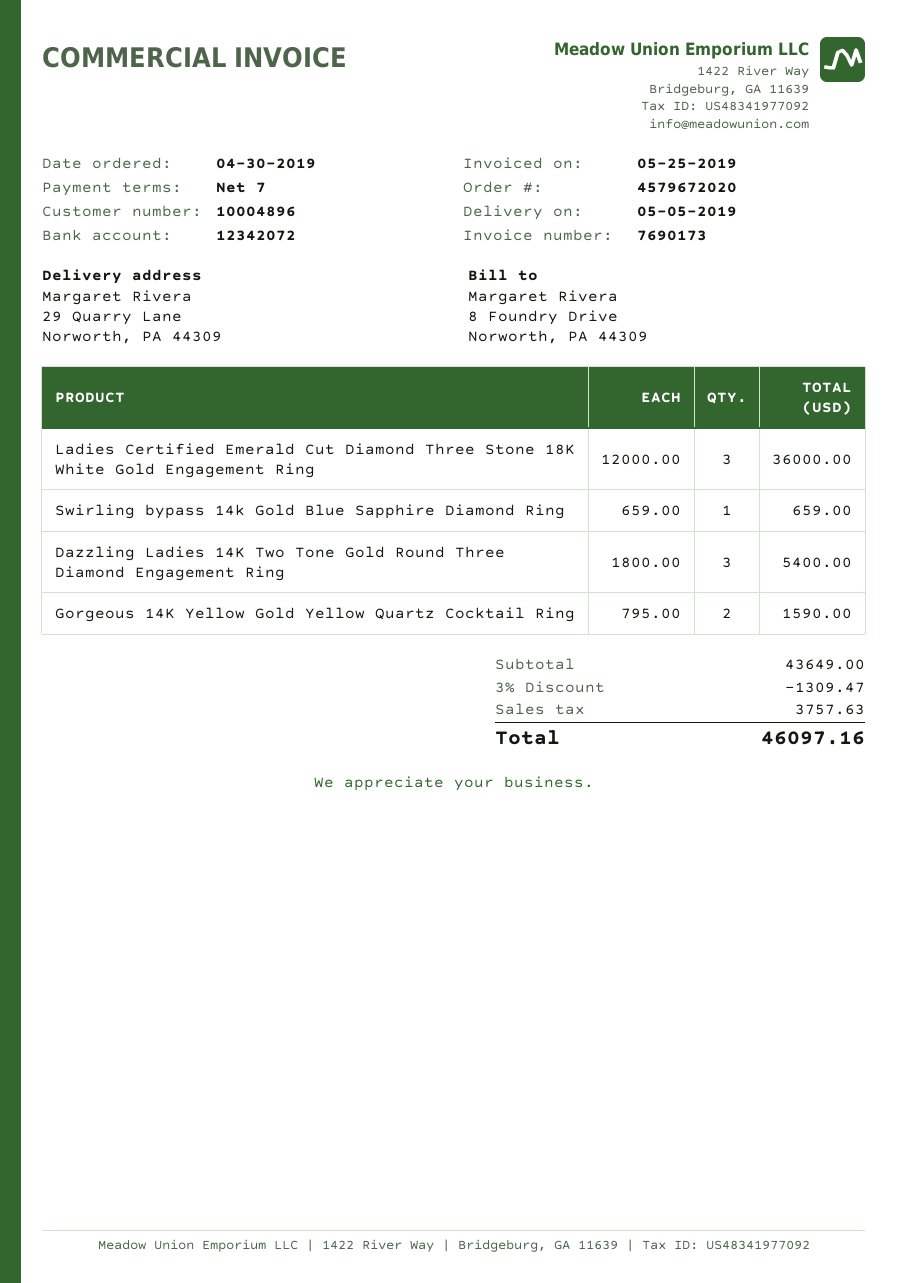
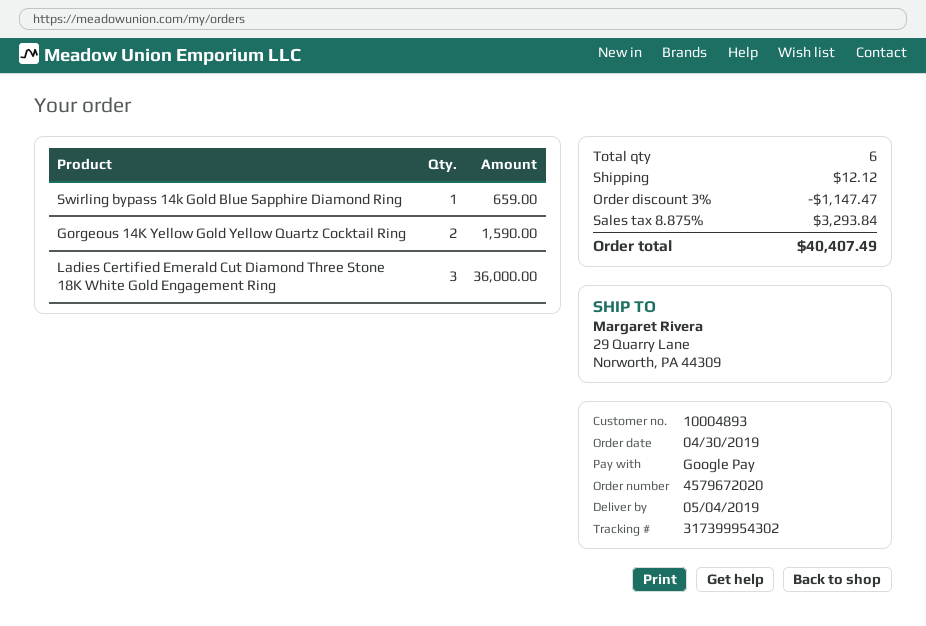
delivery date: 2019-05-05 -> 2019-05-04
customer number: 10004896 -> 10004893
Dazzling Ladies 14K Two Tone Gold Round Three Diamond Engagement Ring: 3 for 5400.00 -> none
discount: 3% = 1309.47 -> 3% = 1147.47
shipping: none -> 12.12
tax: 3757.63 -> 3293.84
total: 46097.16 -> 40407.49

